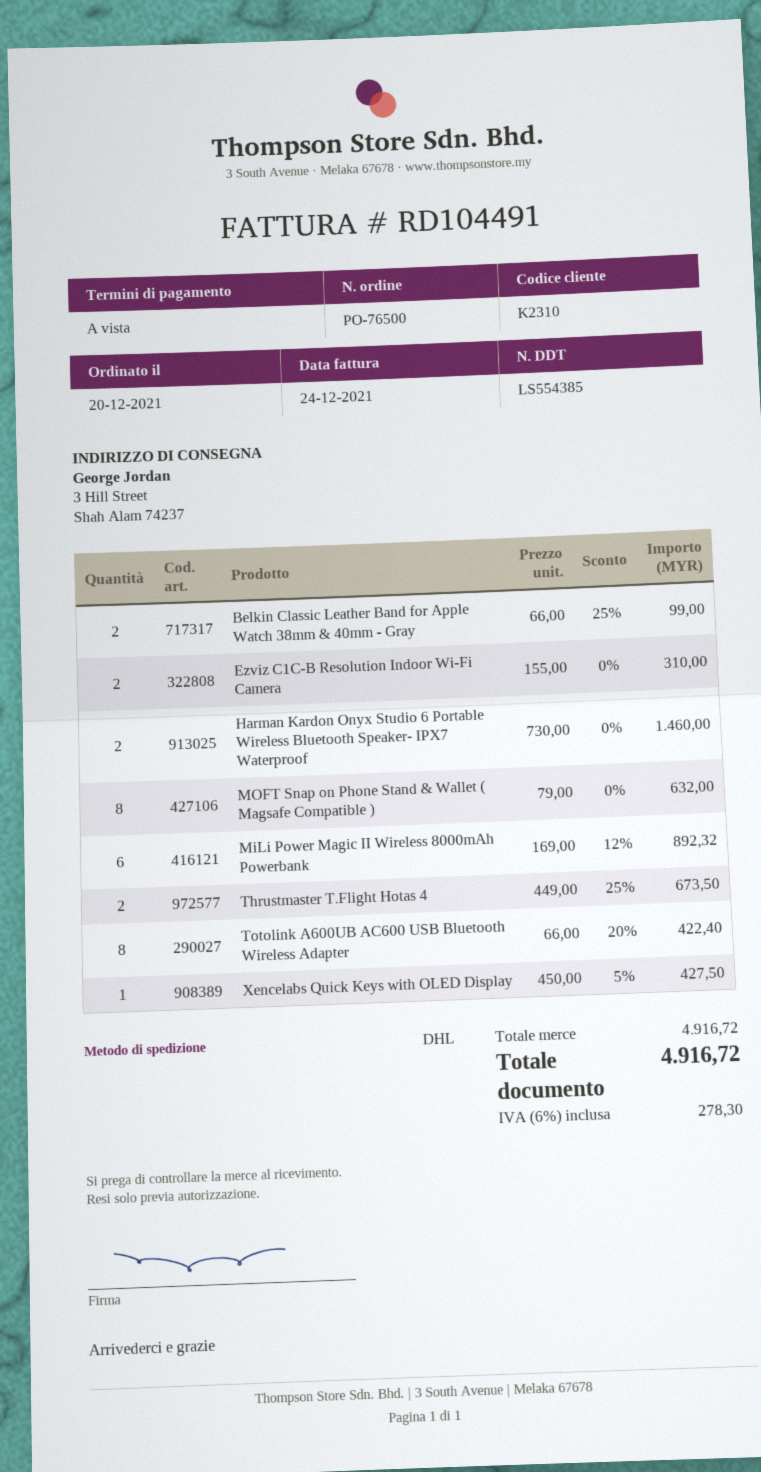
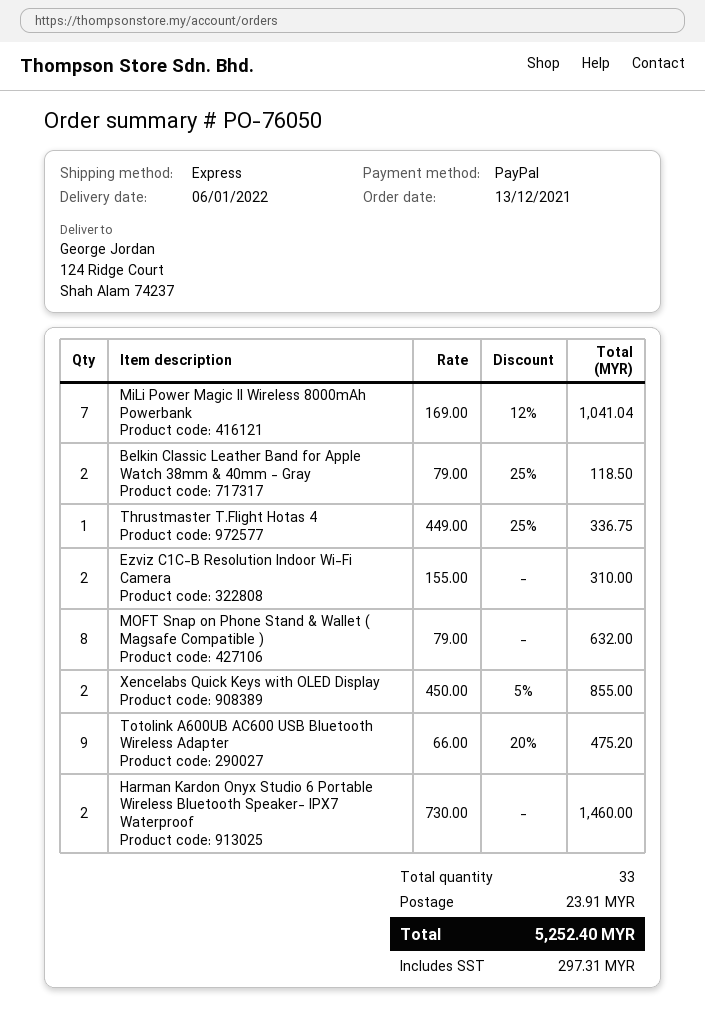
order number: PO-76500 -> PO-76050
order date: 2021-12-20 -> 2021-12-13
shipping method: DHL -> express
ship to: 3 Hill Street, Shah Alam 74237 -> 124 Ridge Court, Shah Alam 74237
Belkin Classic Leather Band for Apple Watch 38mm & 40mm - Gray: 2 x 66.00 - 25% = 99.00 -> 2 x 79.00 - 25% = 118.50
MiLi Power Magic II Wireless 8000mAh Powerbank: 6 x 169.00 - 12% = 892.32 -> 7 x 169.00 - 12% = 1041.04
Thrustmaster T.Flight Hotas 4: 2 x 449.00 - 25% = 673.50 -> 1 x 449.00 - 25% = 336.75
Totolink A600UB AC600 USB Bluetooth Wireless Adapter: 8 x 66.00 - 20% = 422.40 -> 9 x 66.00 - 20% = 475.20
Xencelabs Quick Keys with OLED Display: 1 x 450.00 - 5% = 427.50 -> 2 x 450.00 - 5% = 855.00
shipping: none -> 23.91
tax: 278.30 -> 297.31
total: 4916.72 -> 5252.40

